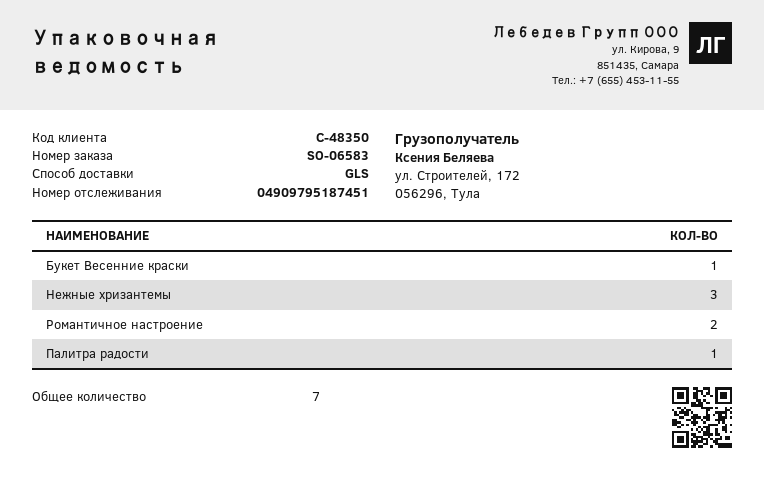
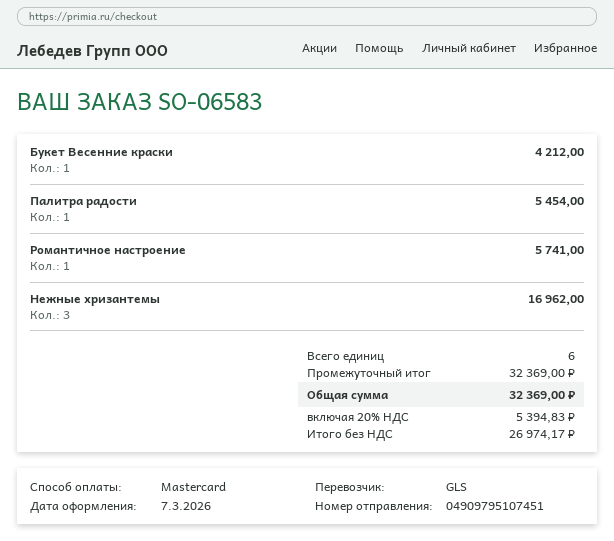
tracking number: 04909795187451 -> 04909795107451
Романтичное настроение: 2 -> 1
total quantity: 7 -> 6

